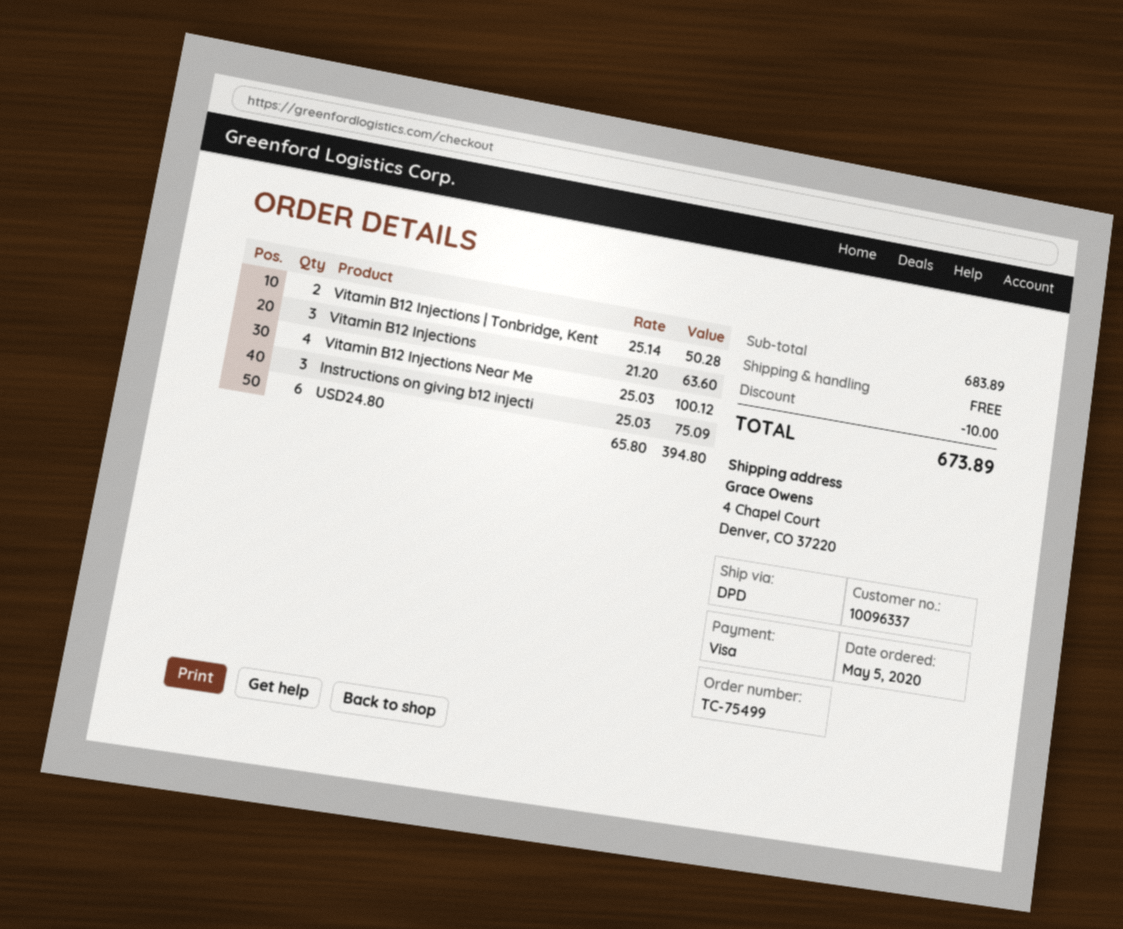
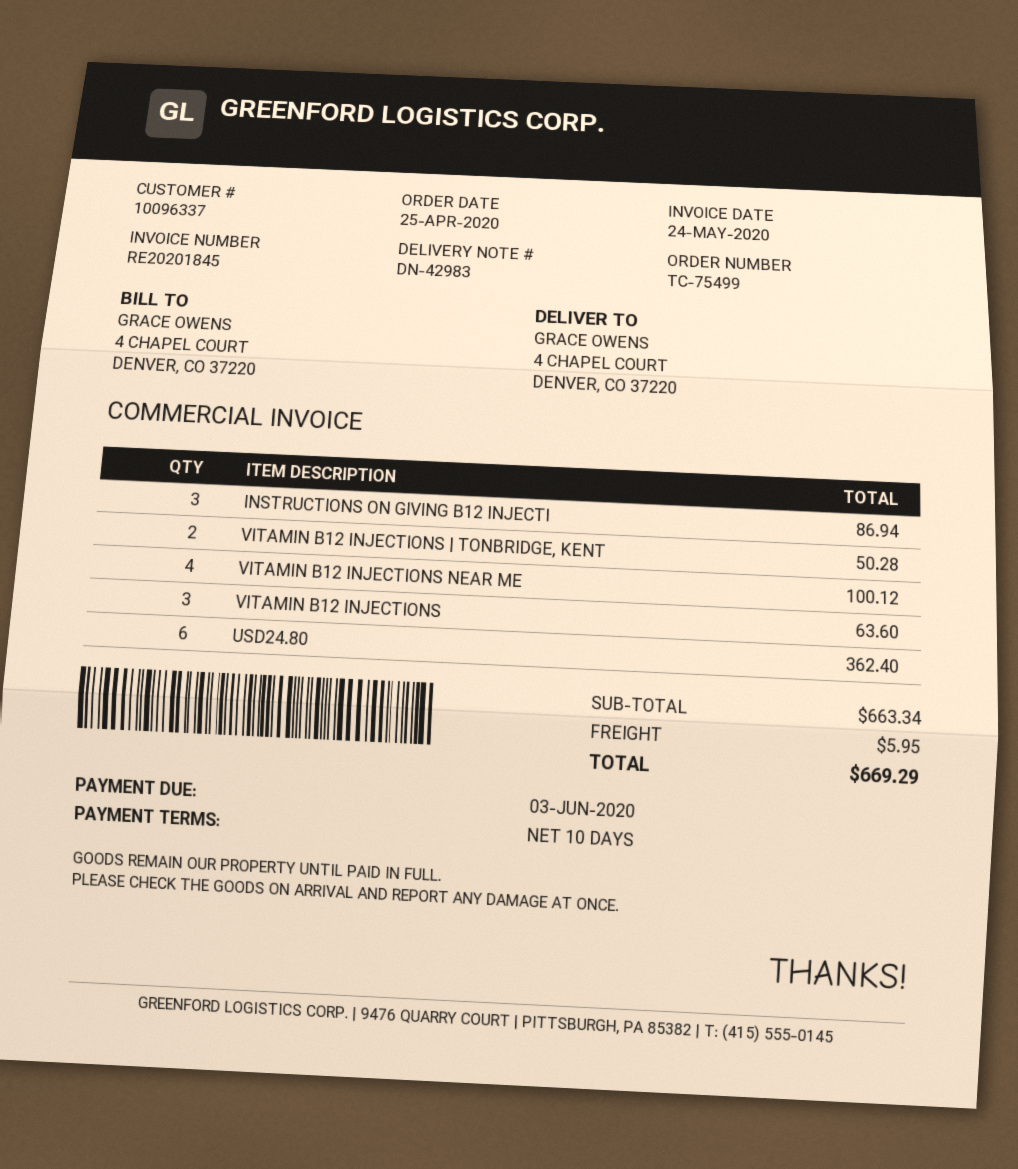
order date: 2020-05-05 -> 2020-04-25
Instructions on giving b12 injecti: 3 for 75.09 -> 3 for 86.94
USD24.80: 6 for 394.80 -> 6 for 362.40
subtotal: 683.89 -> 663.34
discount: 10.00 -> none
shipping: 0.00 -> 5.95
total: 673.89 -> 669.29

